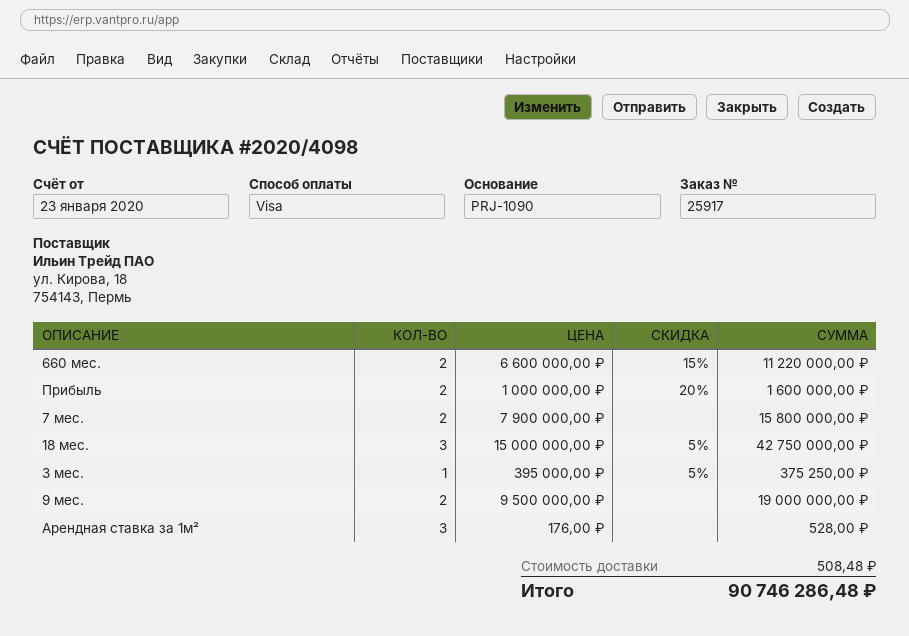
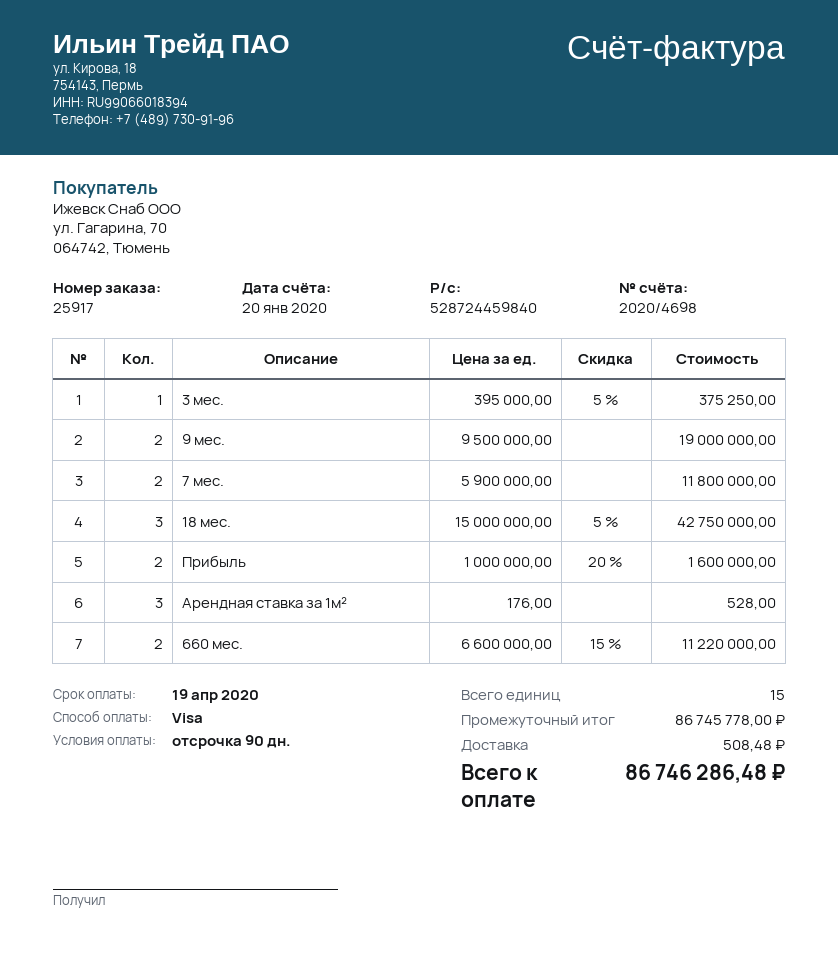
invoice number: 2020/4098 -> 2020/4698
invoice date: 2020-01-23 -> 2020-01-20
7 мес.: 2 x 7900000.00 = 15800000.00 -> 2 x 5900000.00 = 11800000.00
total: 90746286.48 -> 86746286.48

